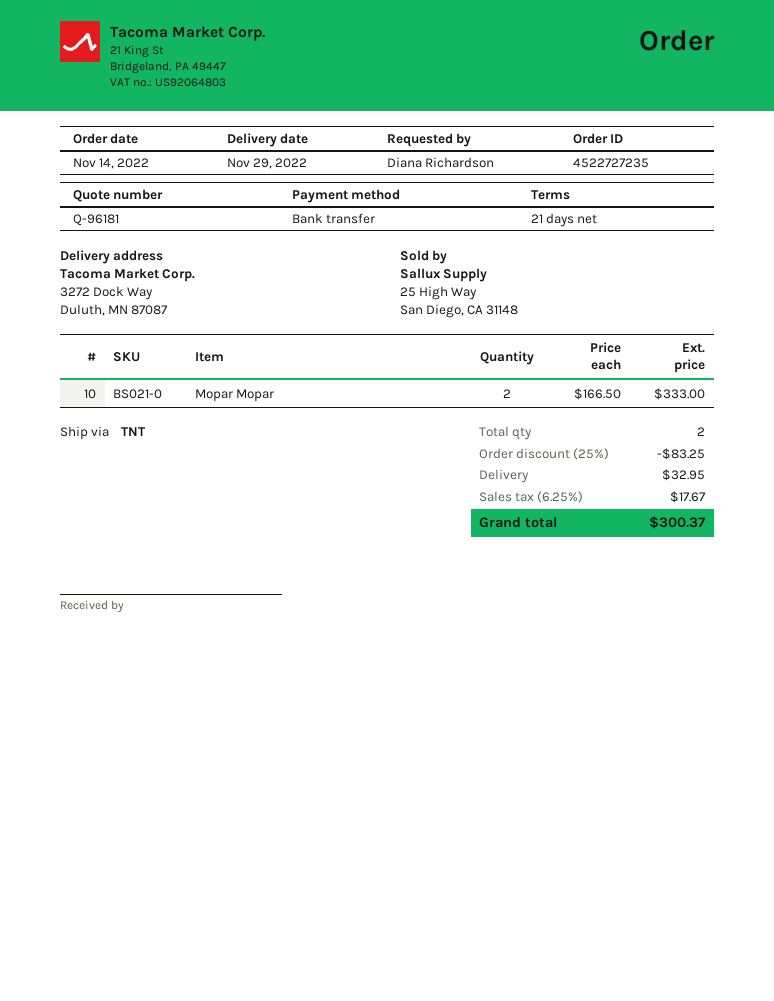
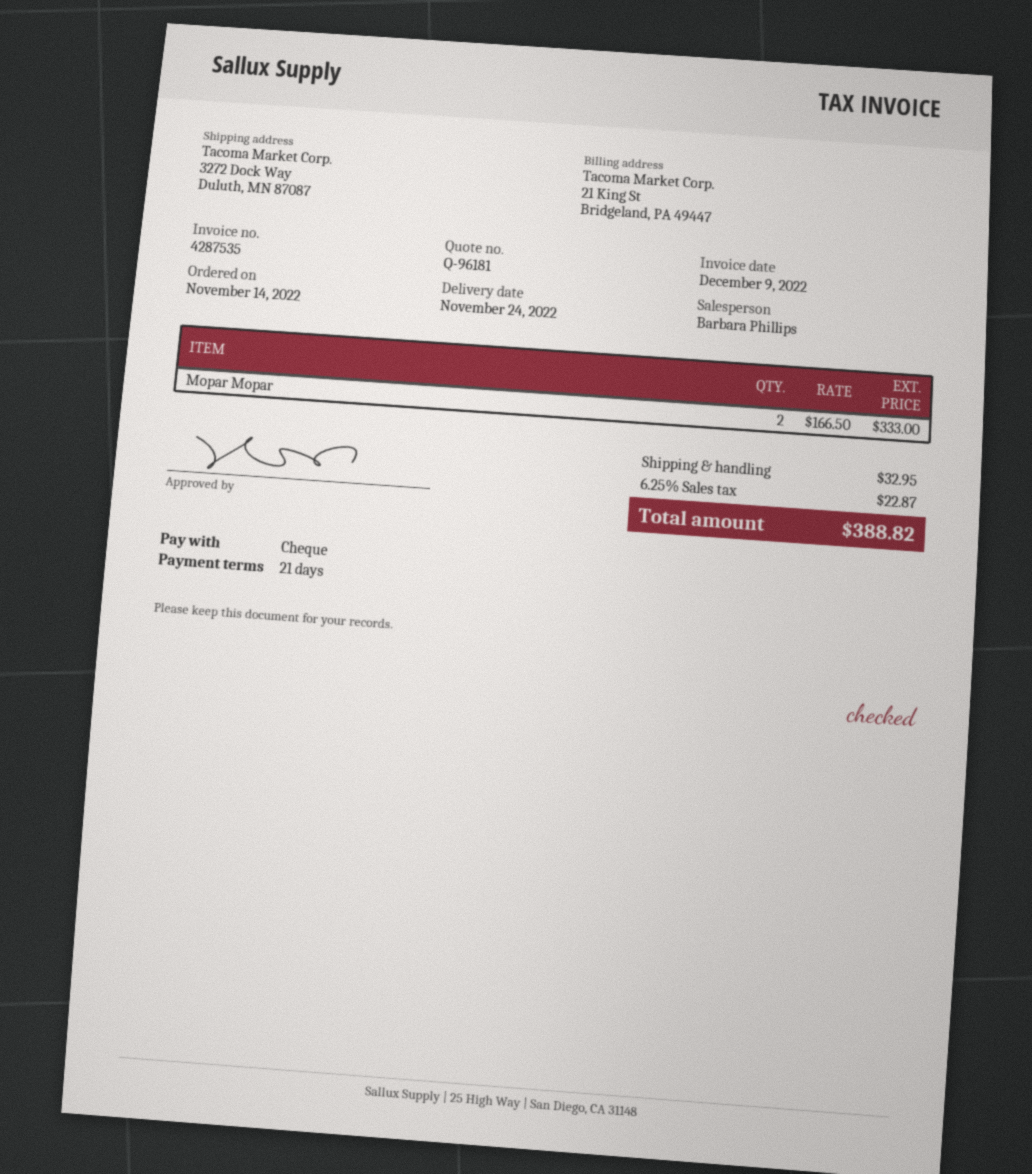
delivery date: 2022-11-29 -> 2022-11-24
payment method: bank transfer -> cheque
discount: 25% = 83.25 -> none
tax: 6.25% = 17.67 -> 6.25% = 22.87
total: 300.37 -> 388.82

